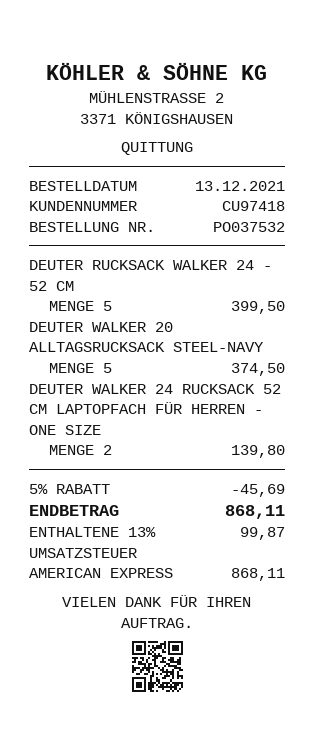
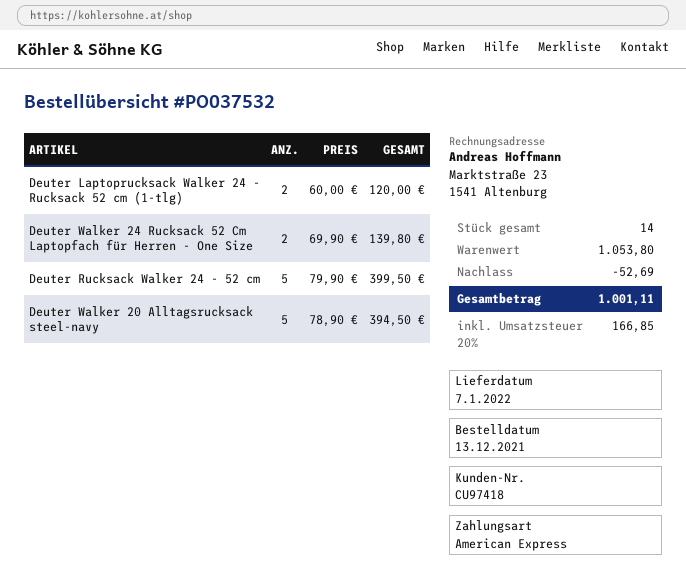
DEUTER WALKER 20 ALLTAGSRUCKSACK STEEL-NAVY: 5 for 374.50 -> 5 for 394.50
Deuter Laptoprucksack Walker 24 - Rucksack 52 cm (1-tlg): none -> 2 for 120.00
discount: 45.69 -> 52.69
tax: 13% = 99.87 -> 20% = 166.85
total: 868.11 -> 1001.11

